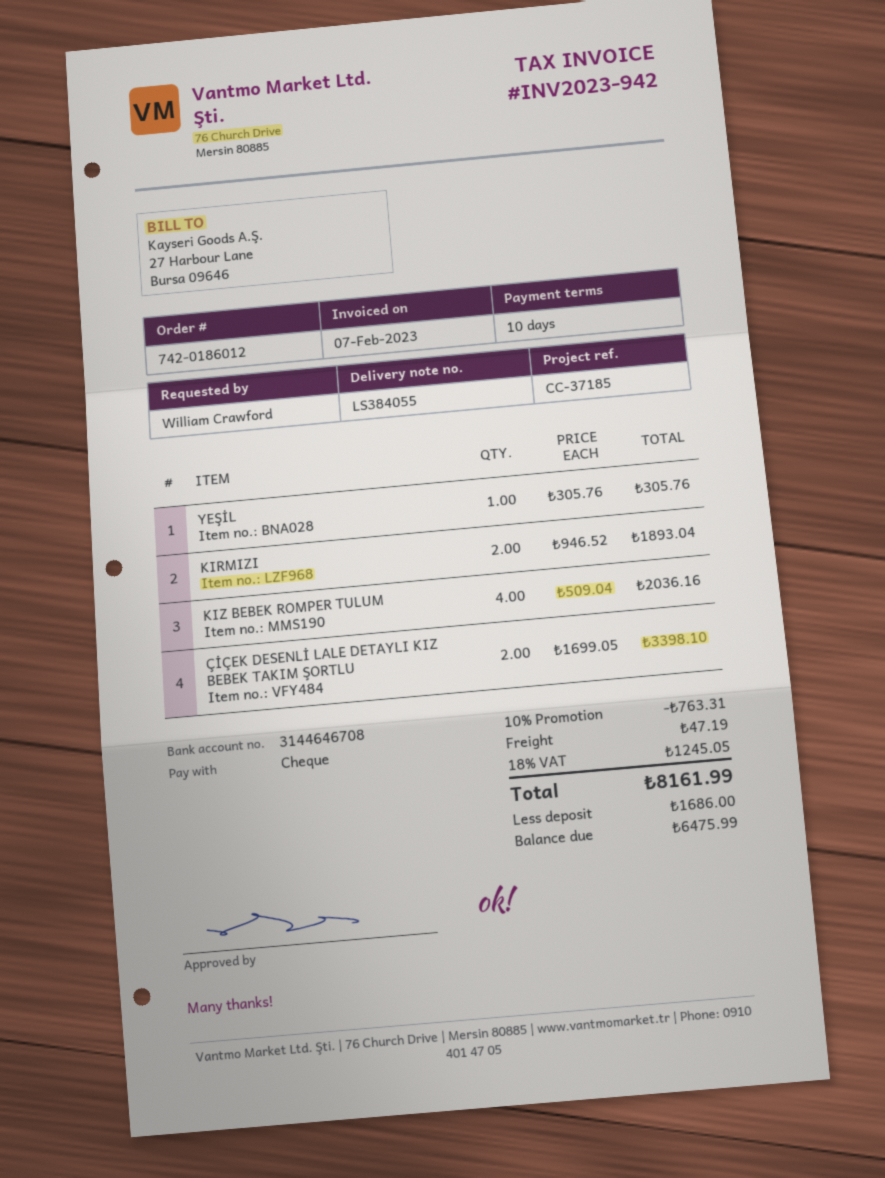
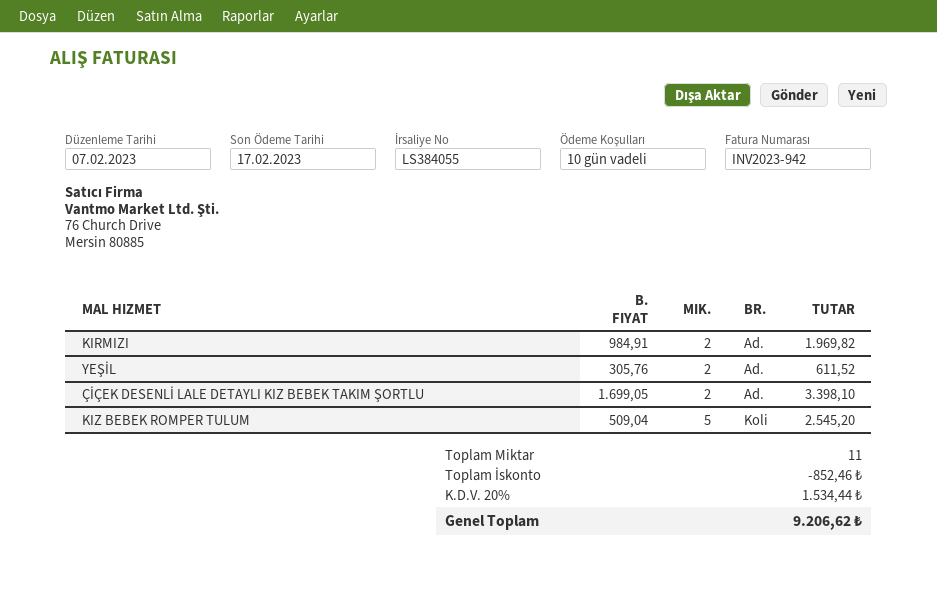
YEŞİL: 1 x 305.76 = 305.76 -> 2 x 305.76 = 611.52
KIRMIZI: 2 x 946.52 = 1893.04 -> 2 x 984.91 = 1969.82
KIZ BEBEK ROMPER TULUM: 4 x 509.04 = 2036.16 -> 5 x 509.04 = 2545.20
discount: 763.31 -> 852.46
shipping: 47.19 -> none
tax: 18% = 1245.05 -> 20% = 1534.44
total: 8161.99 -> 9206.62

